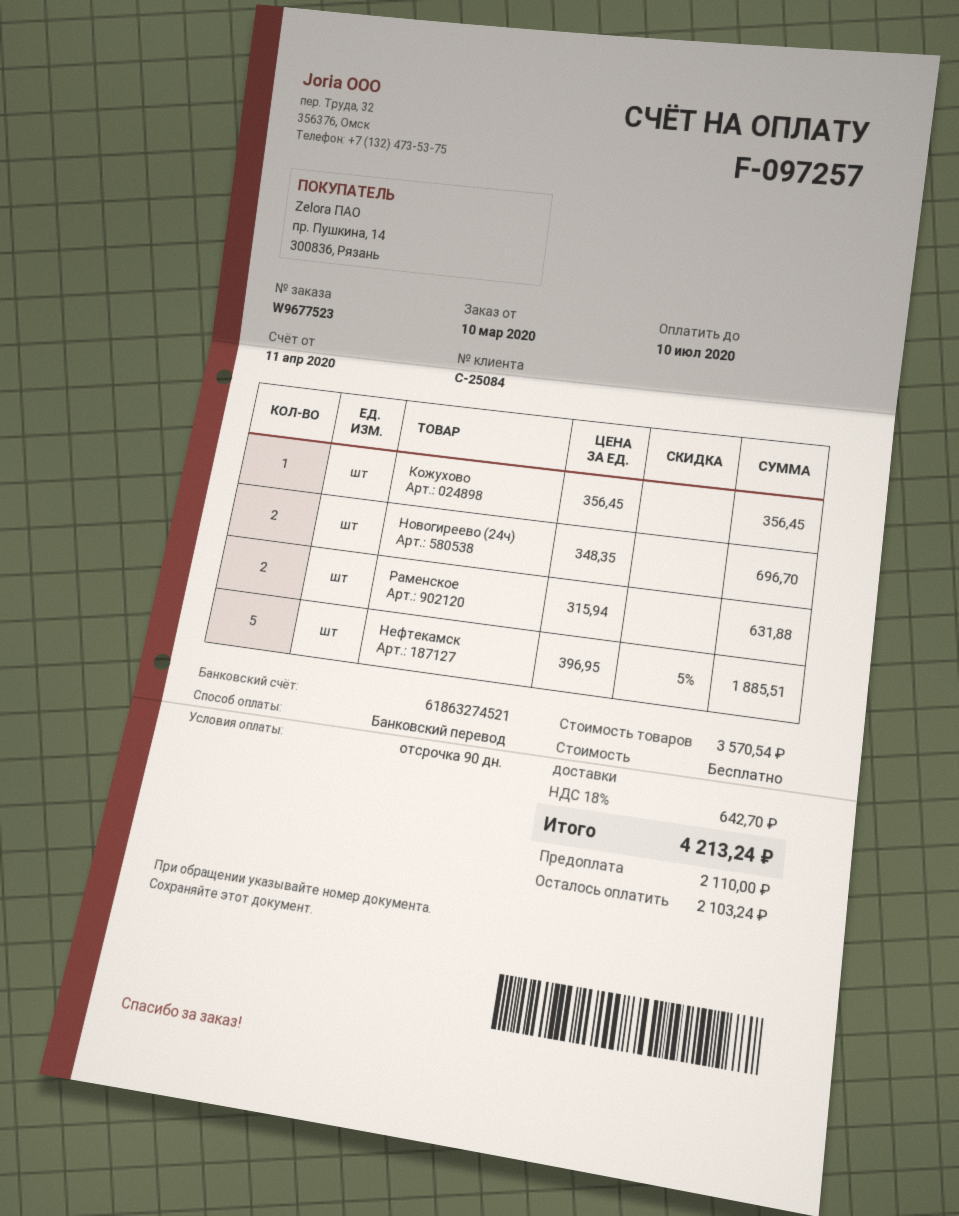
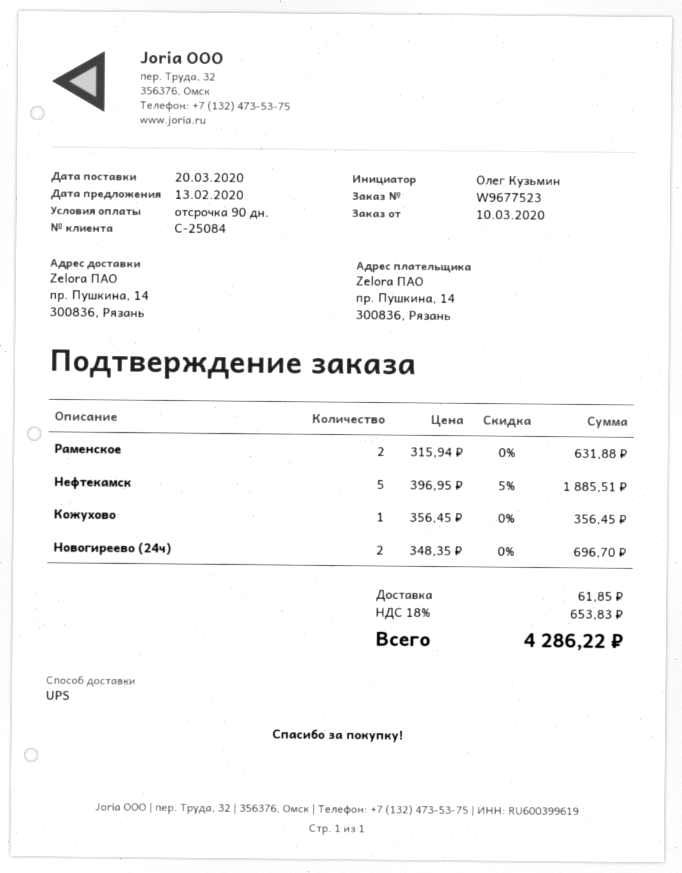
shipping: 0.00 -> 61.85
tax: 18% = 642.70 -> 18% = 653.83
total: 4213.24 -> 4286.22

